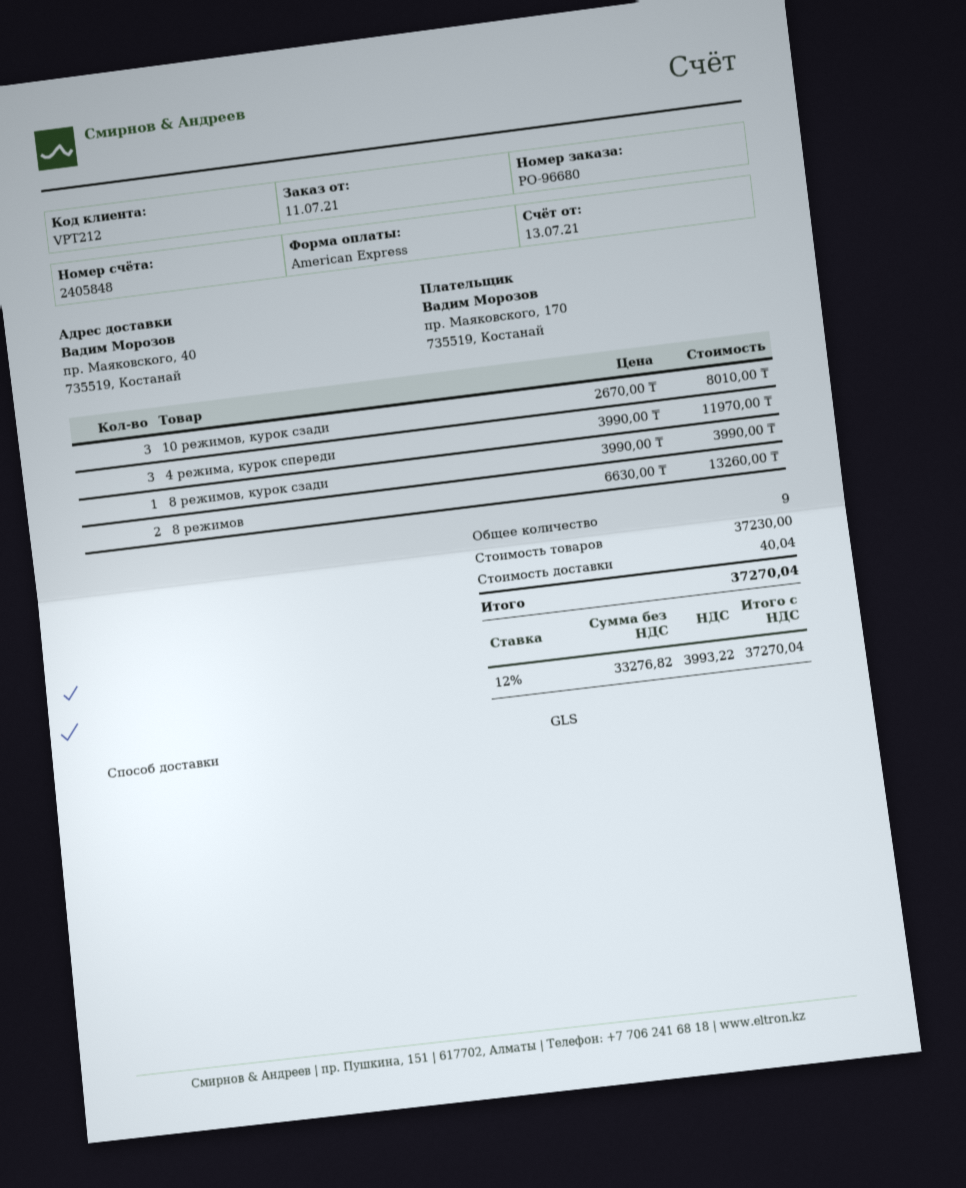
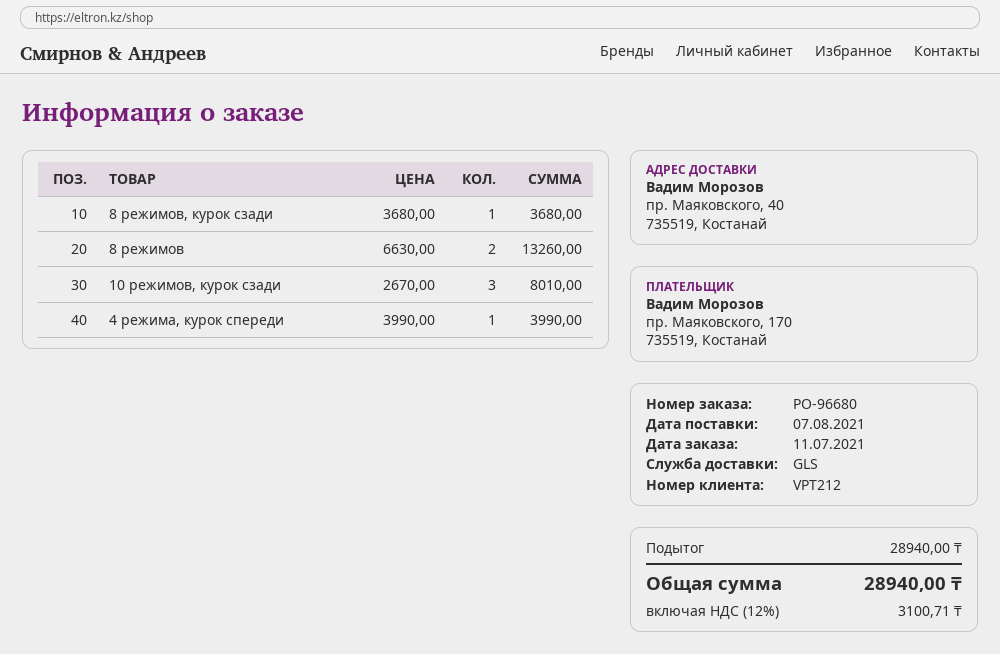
4 режима, курок спереди: 3 x 3990.00 = 11970.00 -> 1 x 3990.00 = 3990.00
8 режимов, курок сзади: 1 x 3990.00 = 3990.00 -> 1 x 3680.00 = 3680.00
subtotal: 37230.00 -> 28940.00
shipping: 40.04 -> none
tax: 12% = 3993.22 -> 12% = 3100.71
total: 37270.04 -> 28940.00

